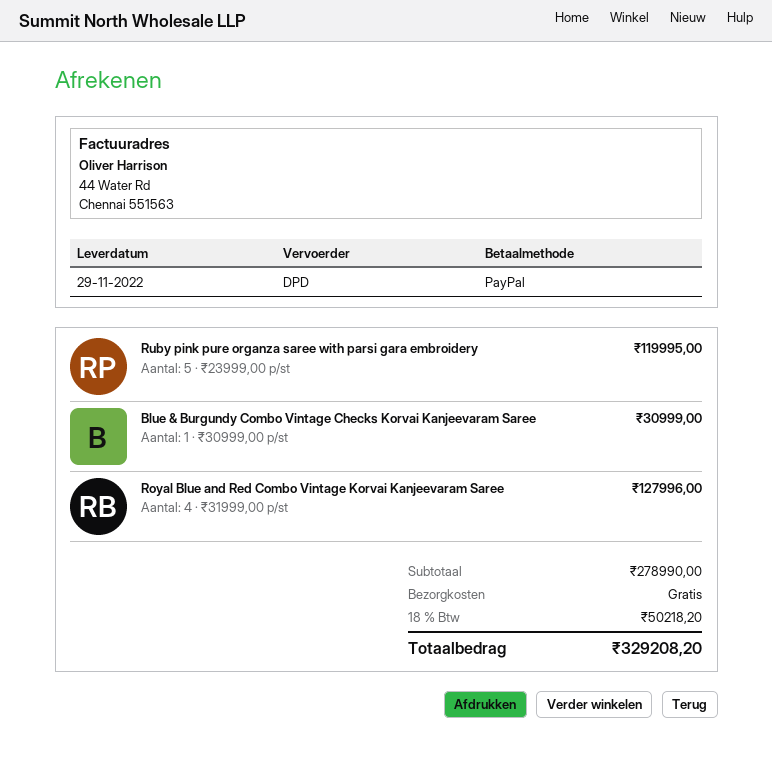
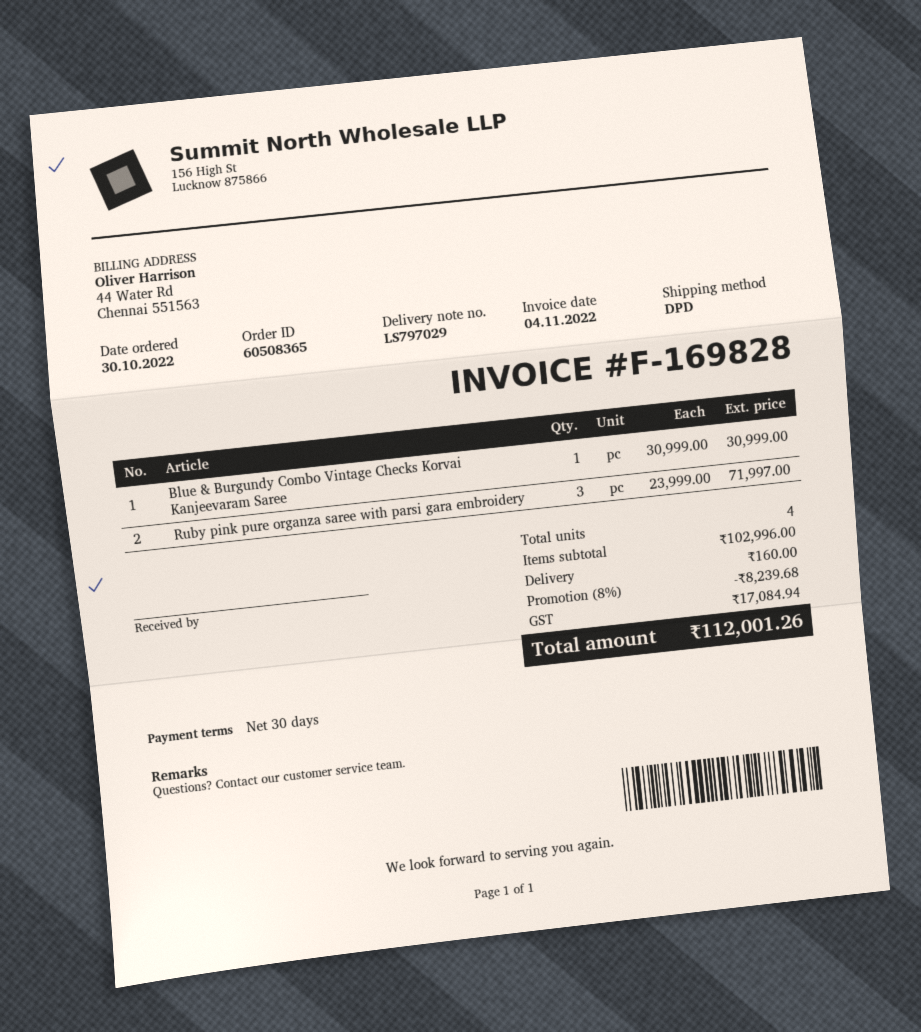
Ruby pink pure organza saree with parsi gara embroidery: 5 x 23999.00 = 119995.00 -> 3 x 23999.00 = 71997.00
Royal Blue and Red Combo Vintage Korvai Kanjeevaram Saree: 4 x 31999.00 = 127996.00 -> none
subtotal: 278990.00 -> 102996.00
discount: none -> 8% = 8239.68
shipping: 0.00 -> 160.00
tax: 50218.20 -> 17084.94
total: 329208.20 -> 112001.26

